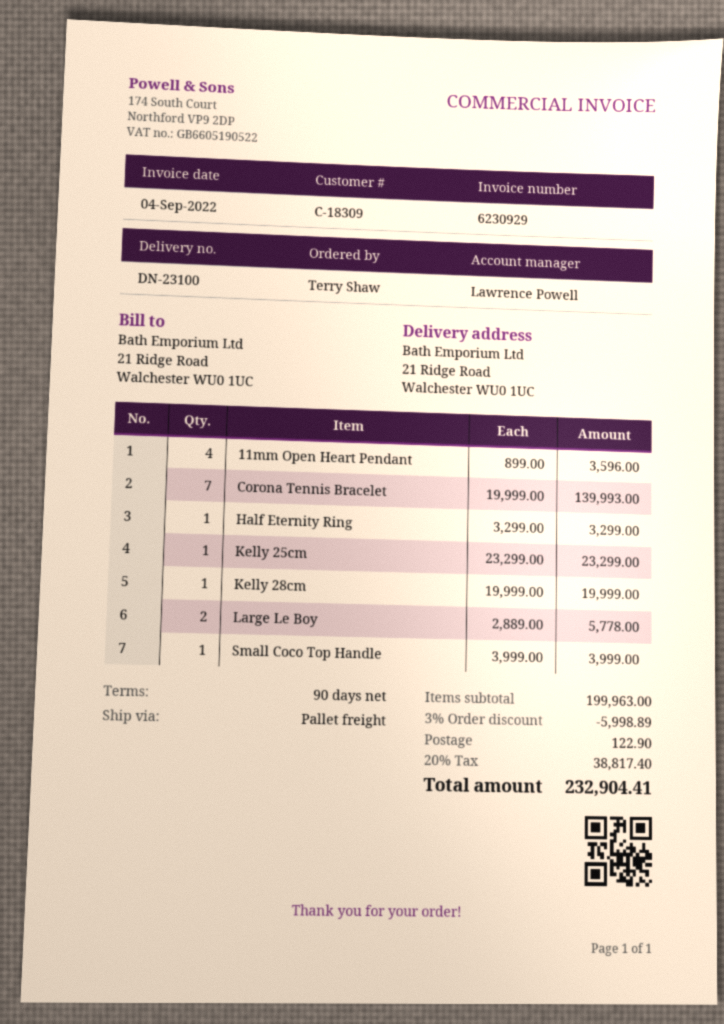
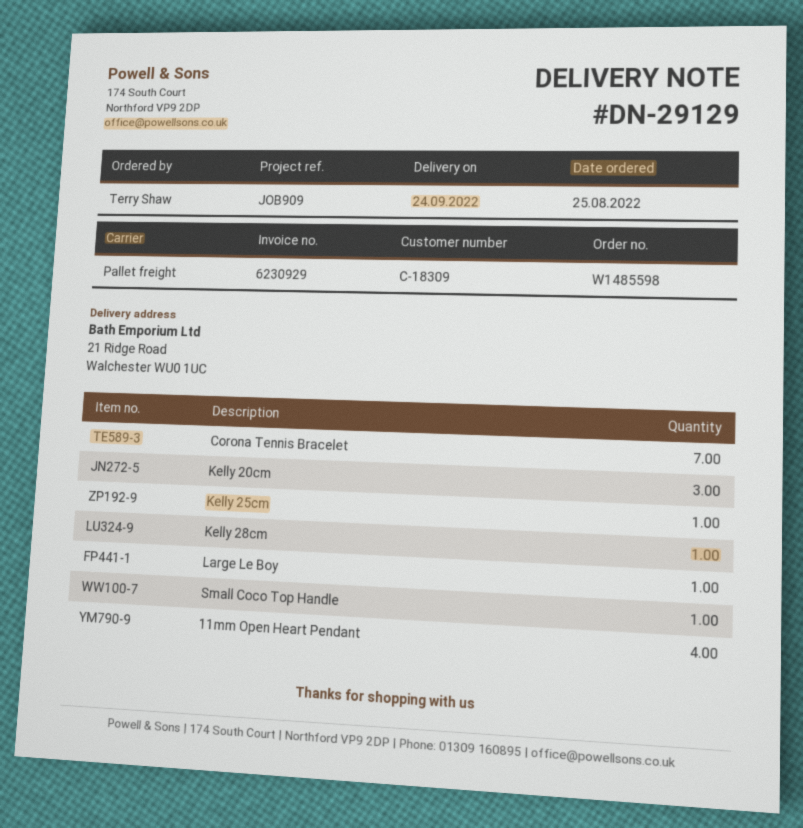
delivery note number: DN-23100 -> DN-29129
Half Eternity Ring: 1 -> none
Large Le Boy: 2 -> 1
Kelly 20cm: none -> 3

